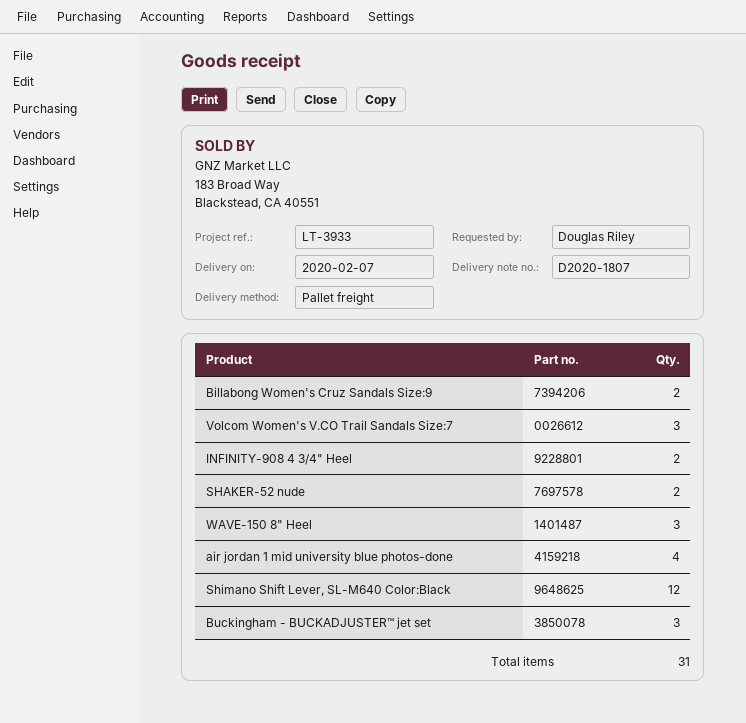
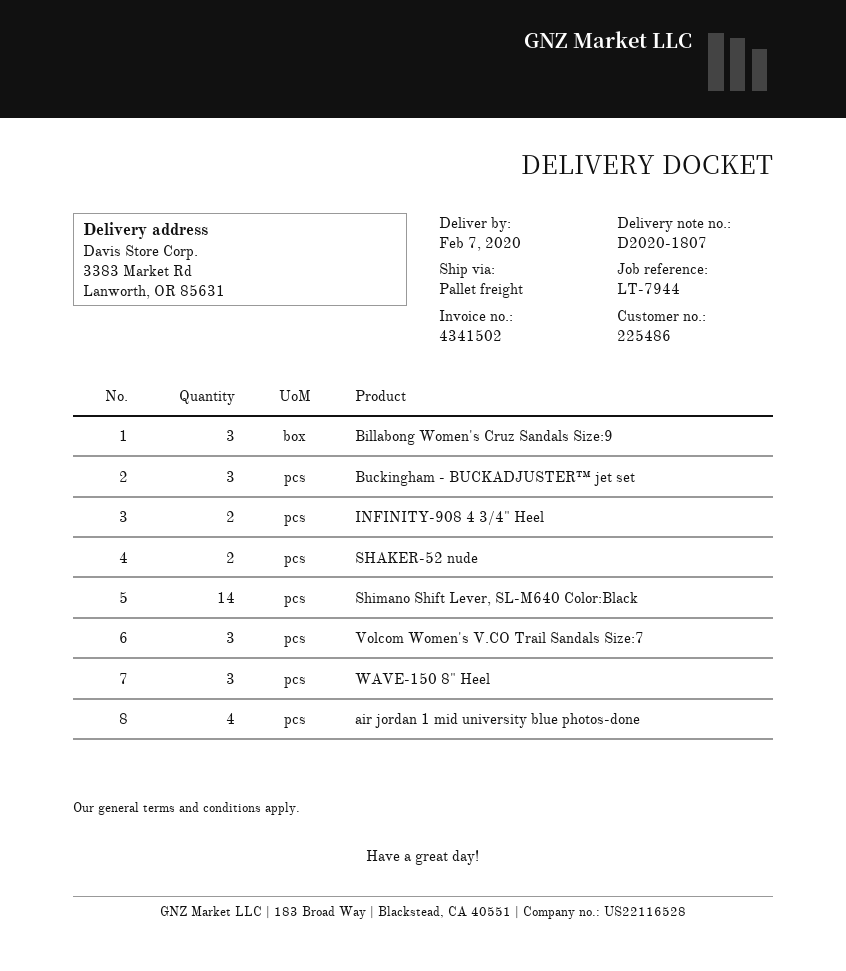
reference: LT-3933 -> LT-7944
Billabong Women's Cruz Sandals Size:9: 2 -> 3
Shimano Shift Lever, SL-M640 Color:Black: 12 -> 14

